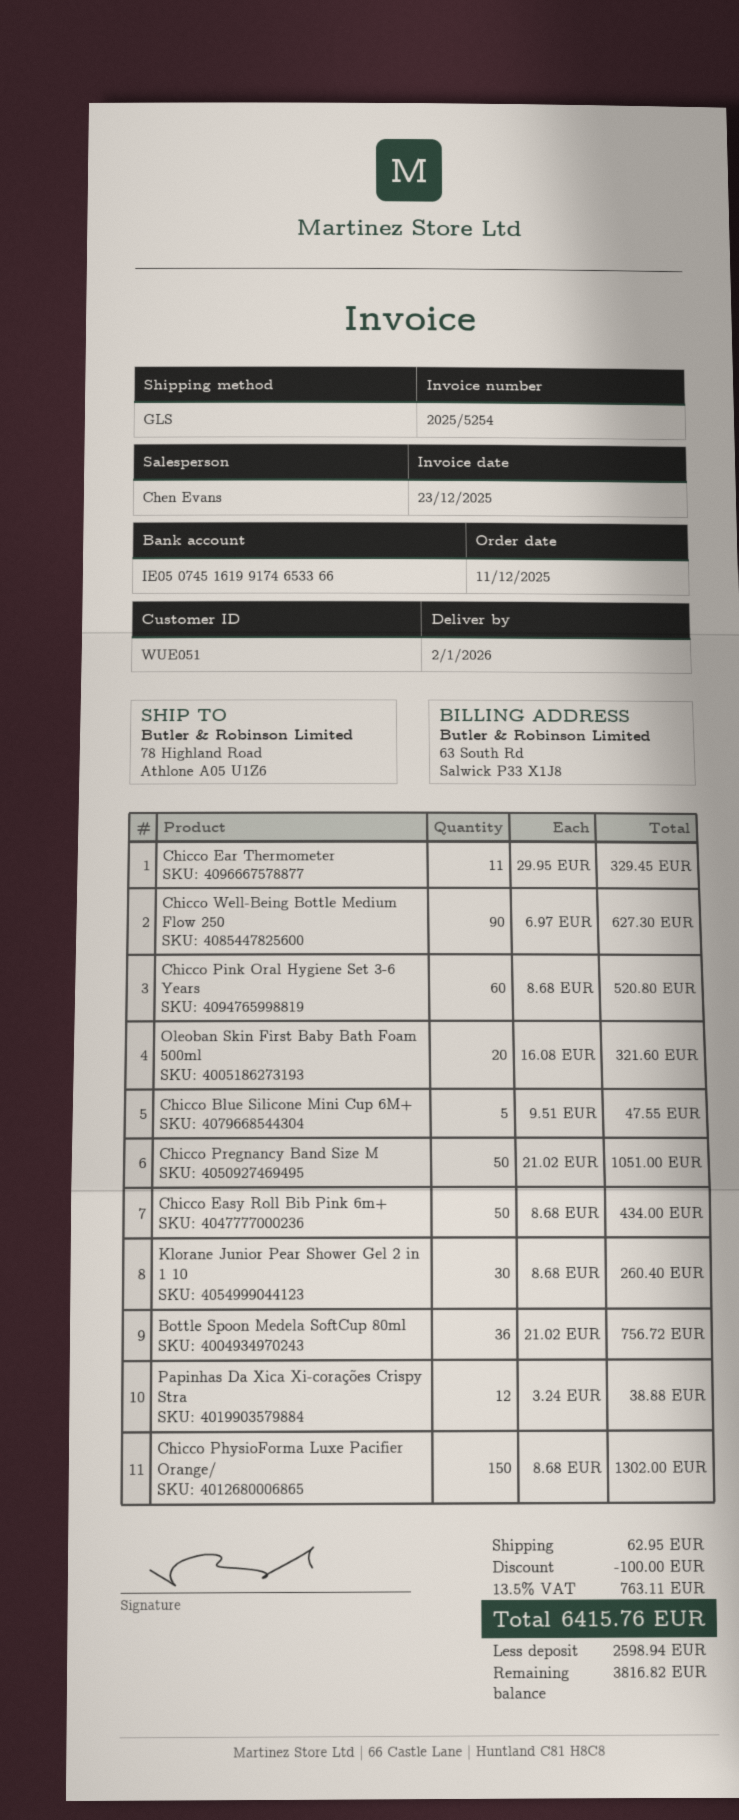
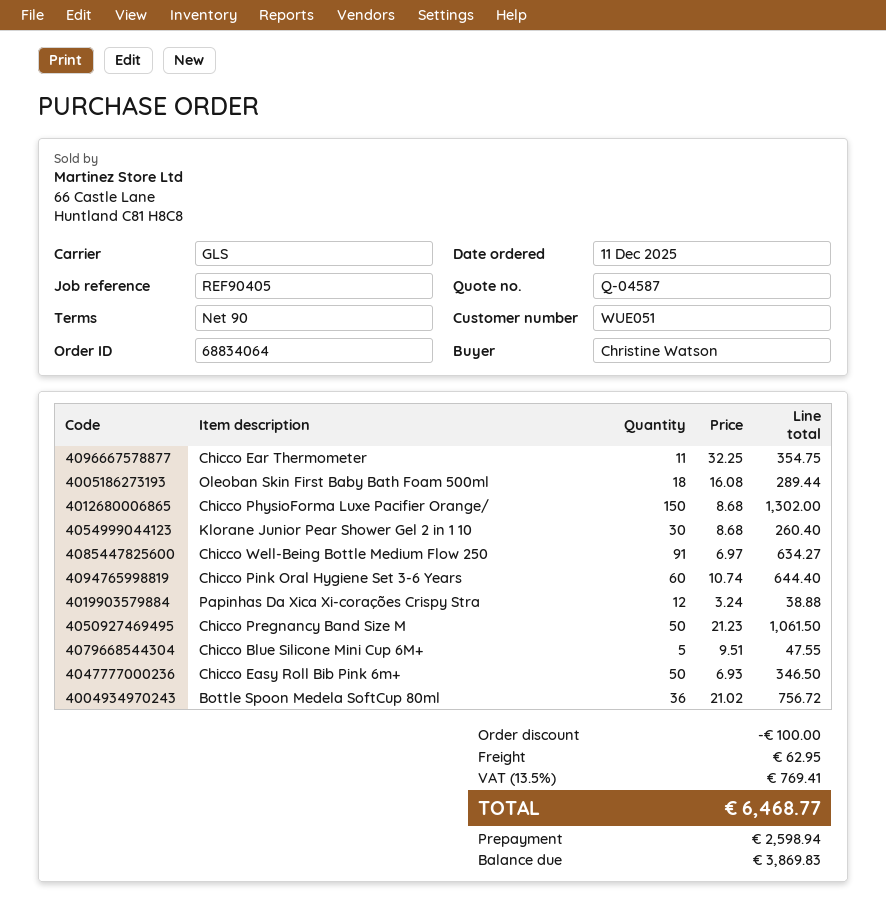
Chicco Ear Thermometer: 11 x 29.95 = 329.45 -> 11 x 32.25 = 354.75
Chicco Well-Being Bottle Medium Flow 250: 90 x 6.97 = 627.30 -> 91 x 6.97 = 634.27
Chicco Pink Oral Hygiene Set 3-6 Years: 60 x 8.68 = 520.80 -> 60 x 10.74 = 644.40
Oleoban Skin First Baby Bath Foam 500ml: 20 x 16.08 = 321.60 -> 18 x 16.08 = 289.44
Chicco Pregnancy Band Size M: 50 x 21.02 = 1051.00 -> 50 x 21.23 = 1061.50
Chicco Easy Roll Bib Pink 6m+: 50 x 8.68 = 434.00 -> 50 x 6.93 = 346.50
tax: 13.5% = 763.11 -> 13.5% = 769.41
total: 6415.76 -> 6468.77
balance: 3816.82 -> 3869.83

